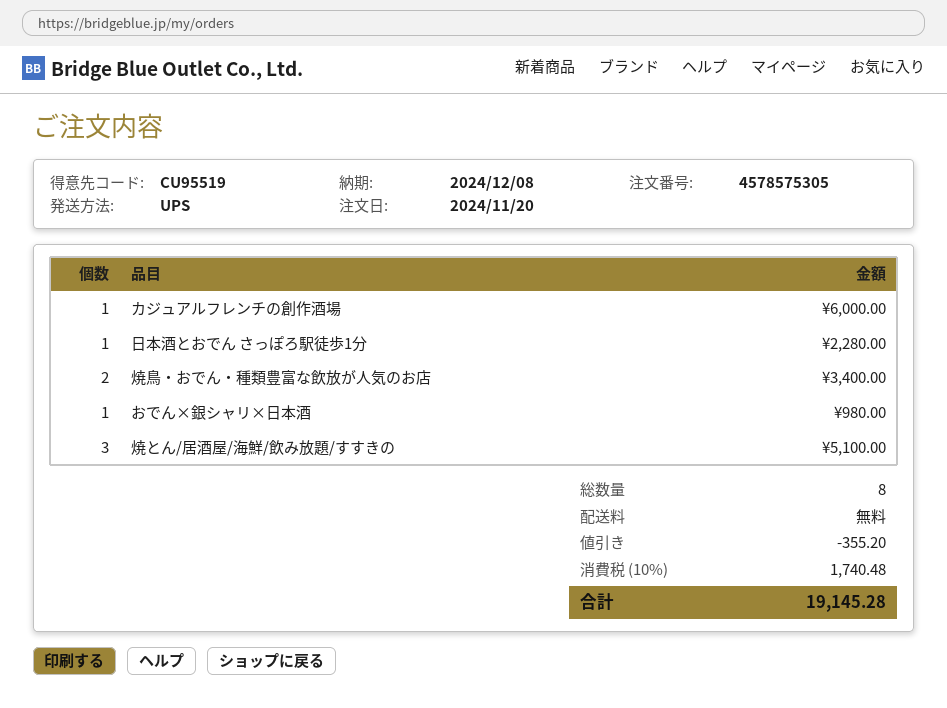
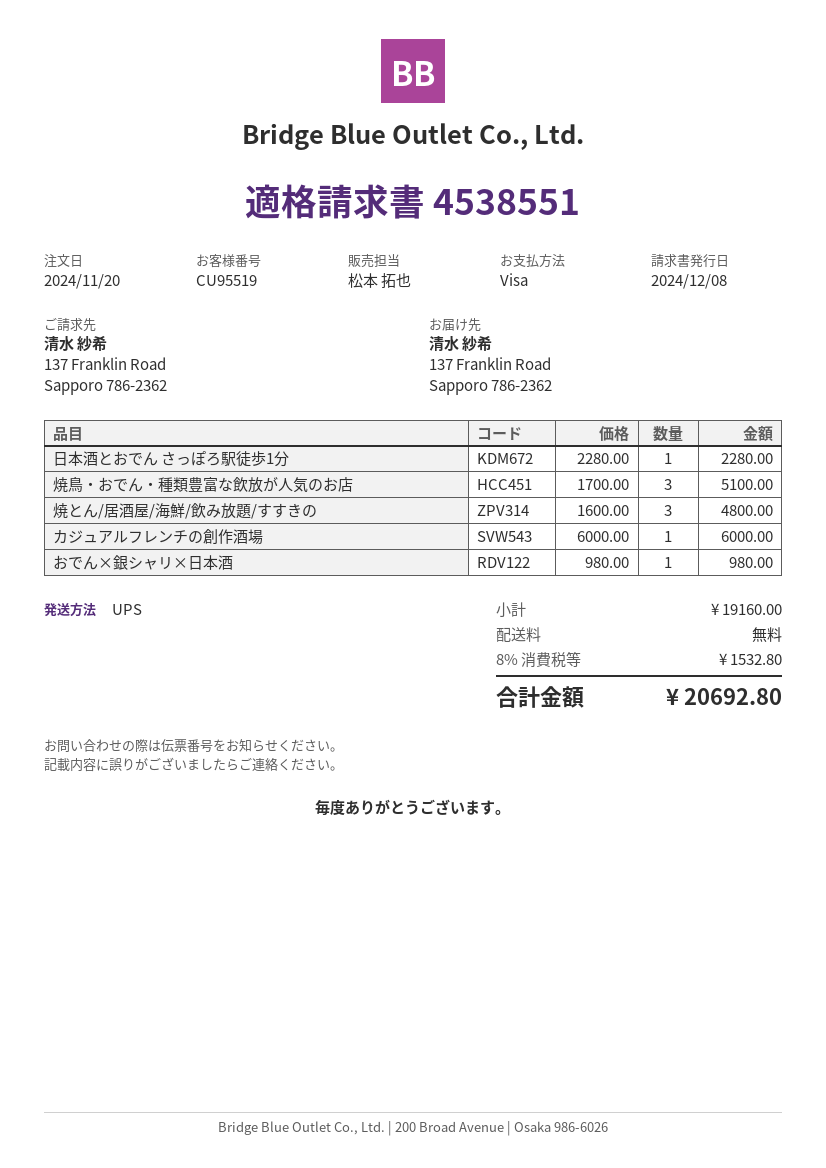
焼鳥・おでん・種類豊富な飲放が人気のお店: 2 for 3400.00 -> 3 for 5100.00
焼とん/居酒屋/海鮮/飲み放題/すすきの: 3 for 5100.00 -> 3 for 4800.00
discount: 355.20 -> none
tax: 10% = 1740.48 -> 8% = 1532.80
total: 19145.28 -> 20692.80

